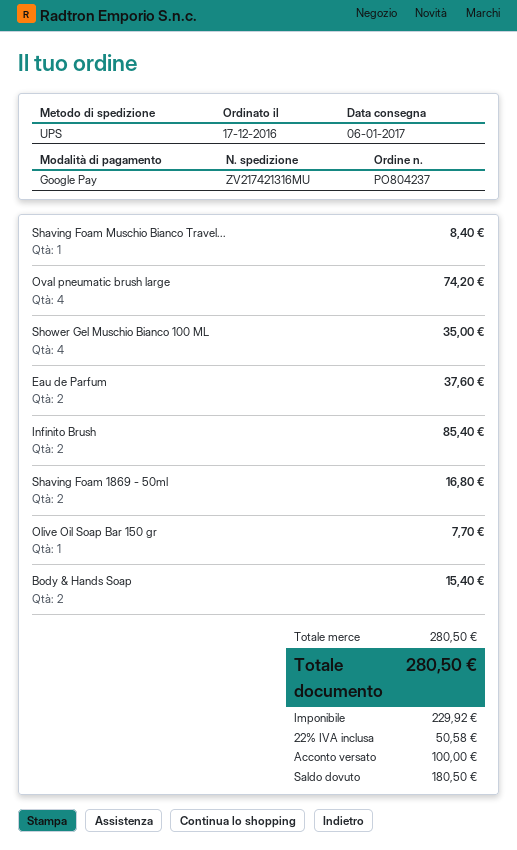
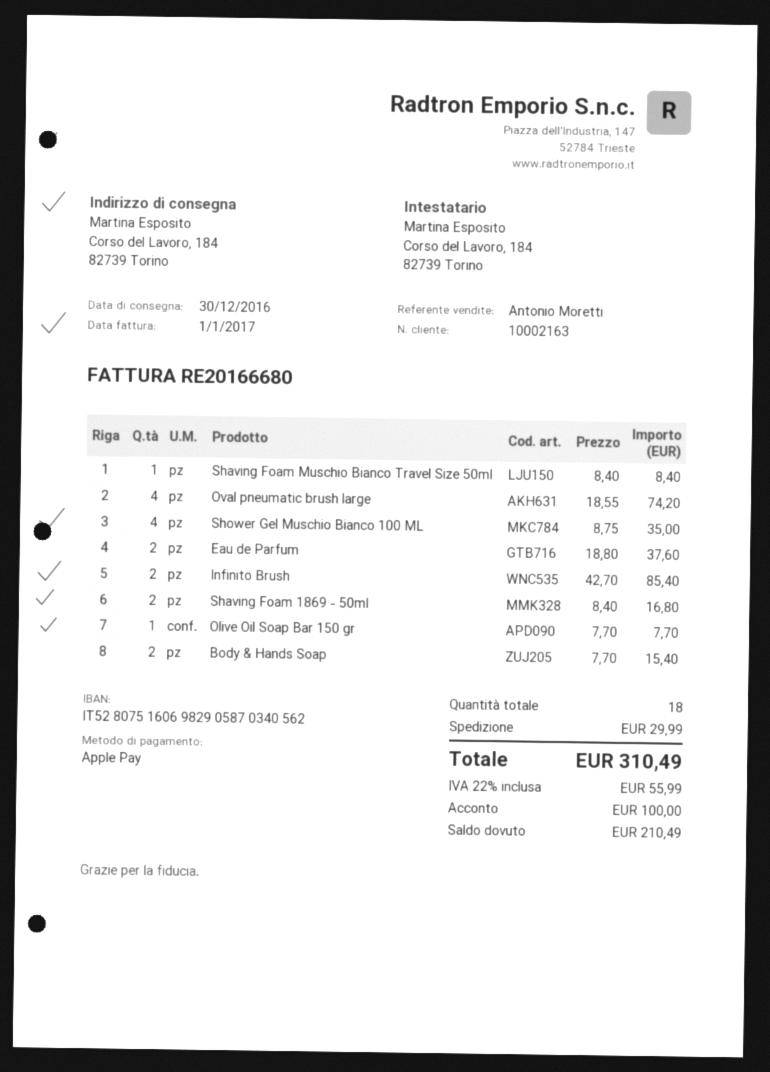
delivery date: 2017-01-06 -> 2016-12-30
payment method: Google Pay -> Apple Pay
shipping: none -> 29.99
tax: 22% = 50.58 -> 22% = 55.99
total: 280.50 -> 310.49
balance: 180.50 -> 210.49

